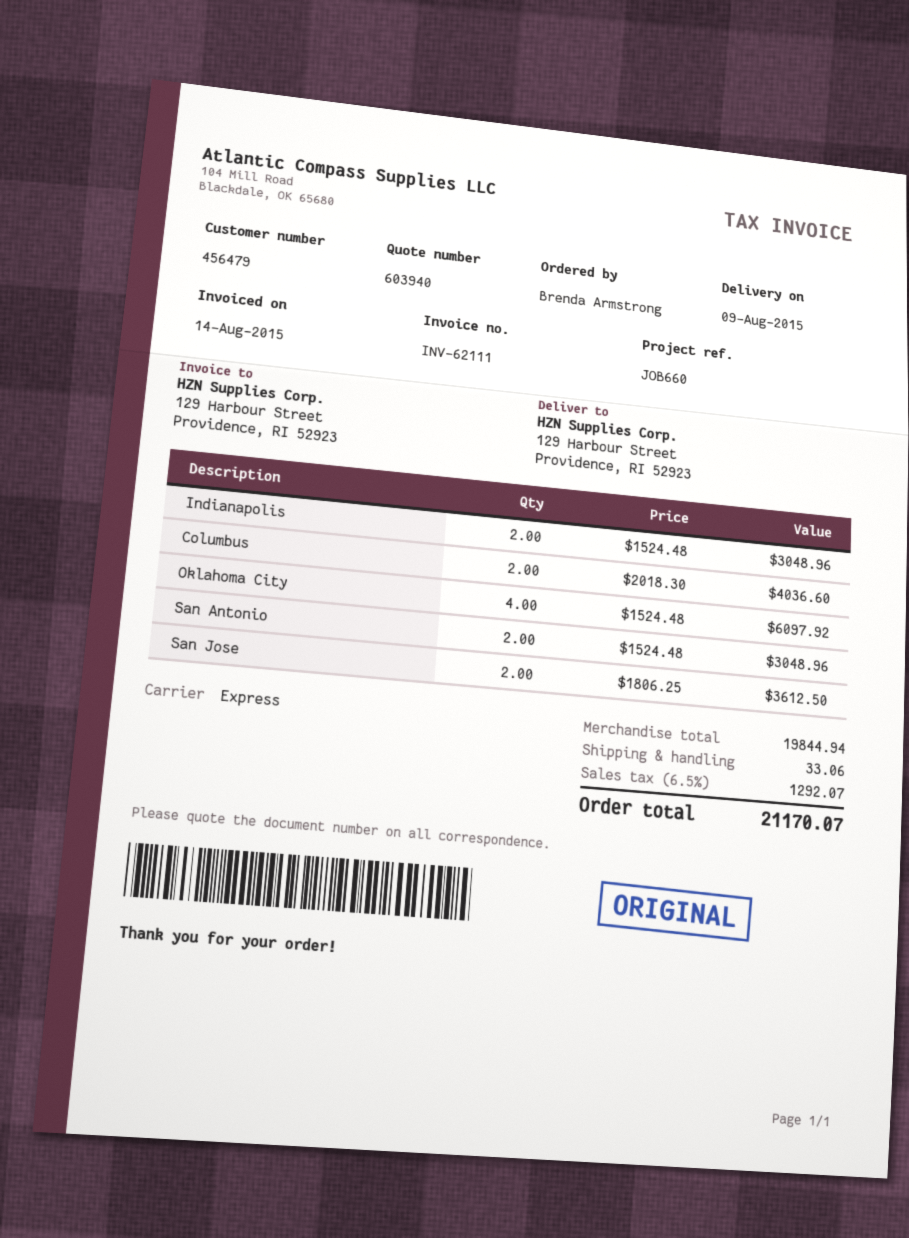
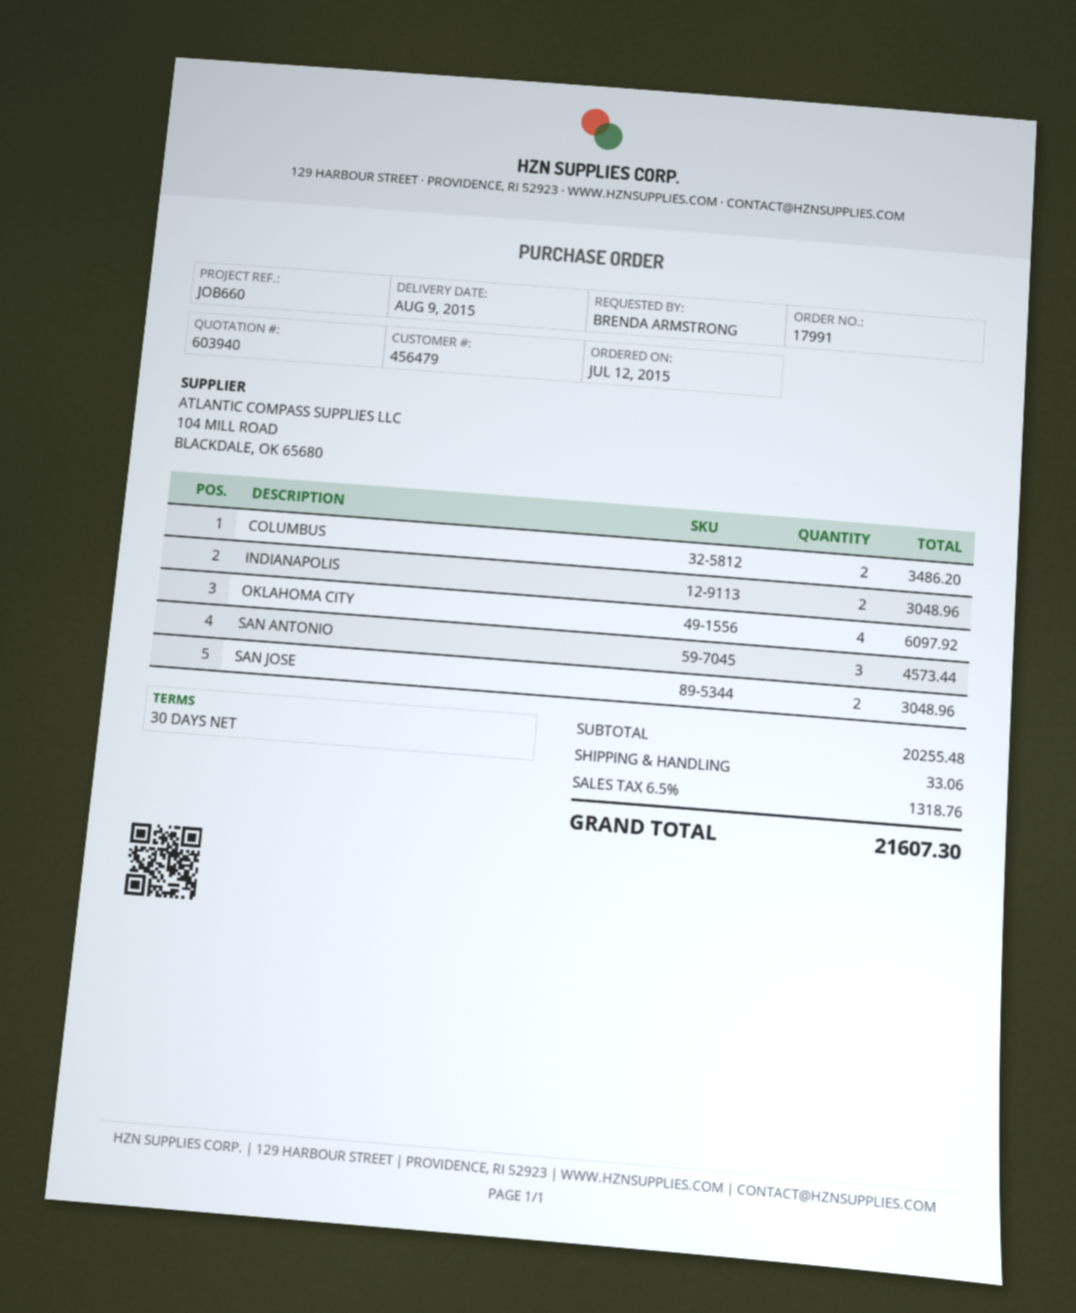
Columbus: 2 for 4036.60 -> 2 for 3486.20
San Antonio: 2 for 3048.96 -> 3 for 4573.44
San Jose: 2 for 3612.50 -> 2 for 3048.96
subtotal: 19844.94 -> 20255.48
tax: 6.5% = 1292.07 -> 6.5% = 1318.76
total: 21170.07 -> 21607.30

